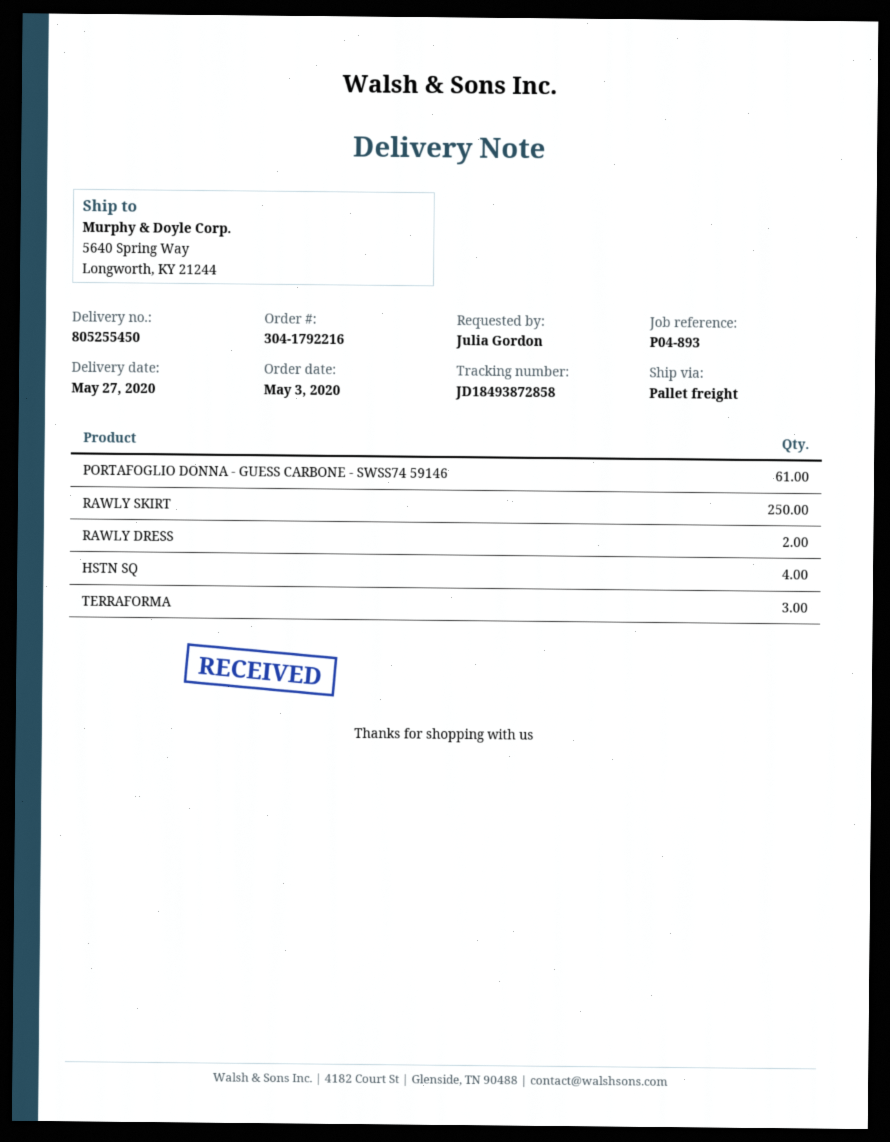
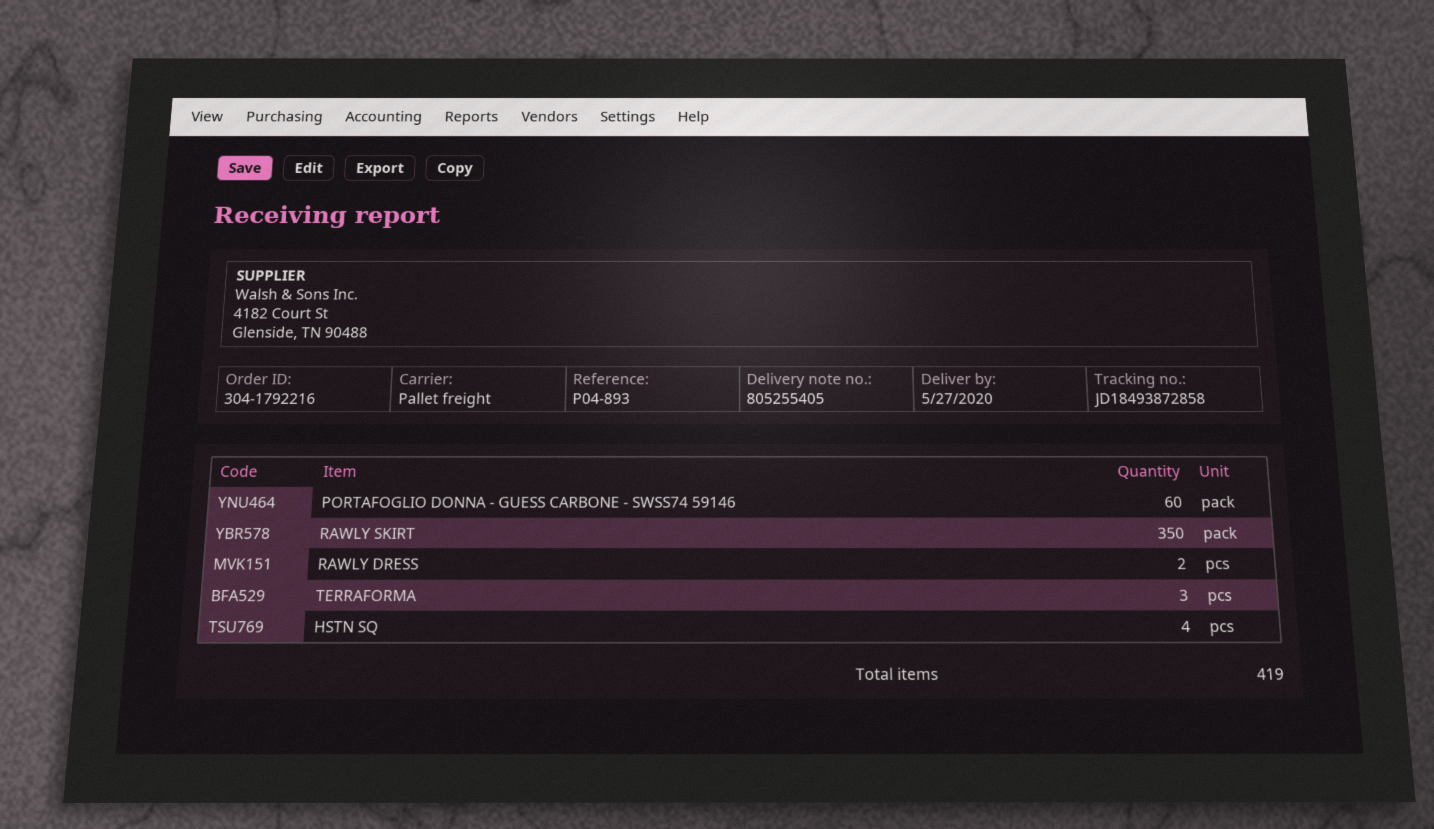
delivery note number: 805255450 -> 805255405
PORTAFOGLIO DONNA - GUESS CARBONE - SWSS74 59146: 61 -> 60
RAWLY SKIRT: 250 -> 350

